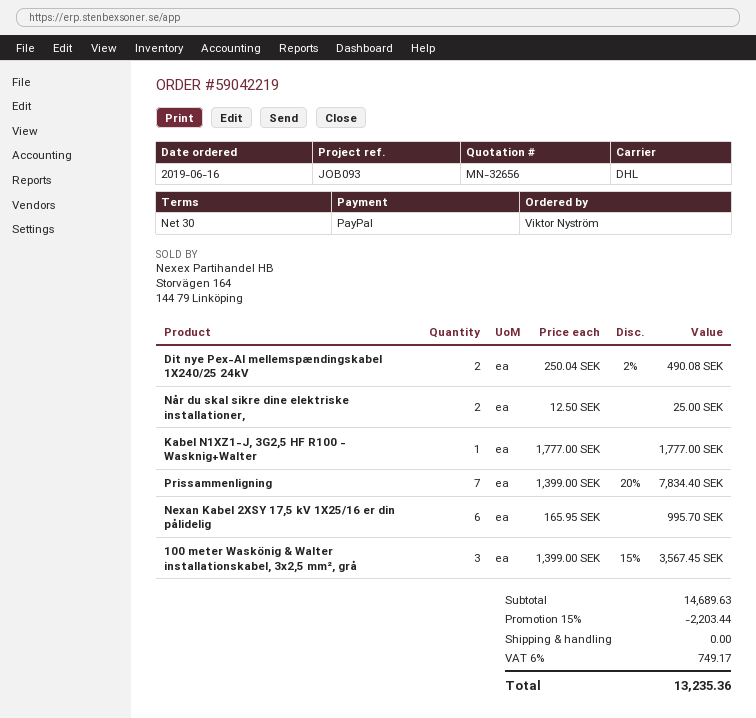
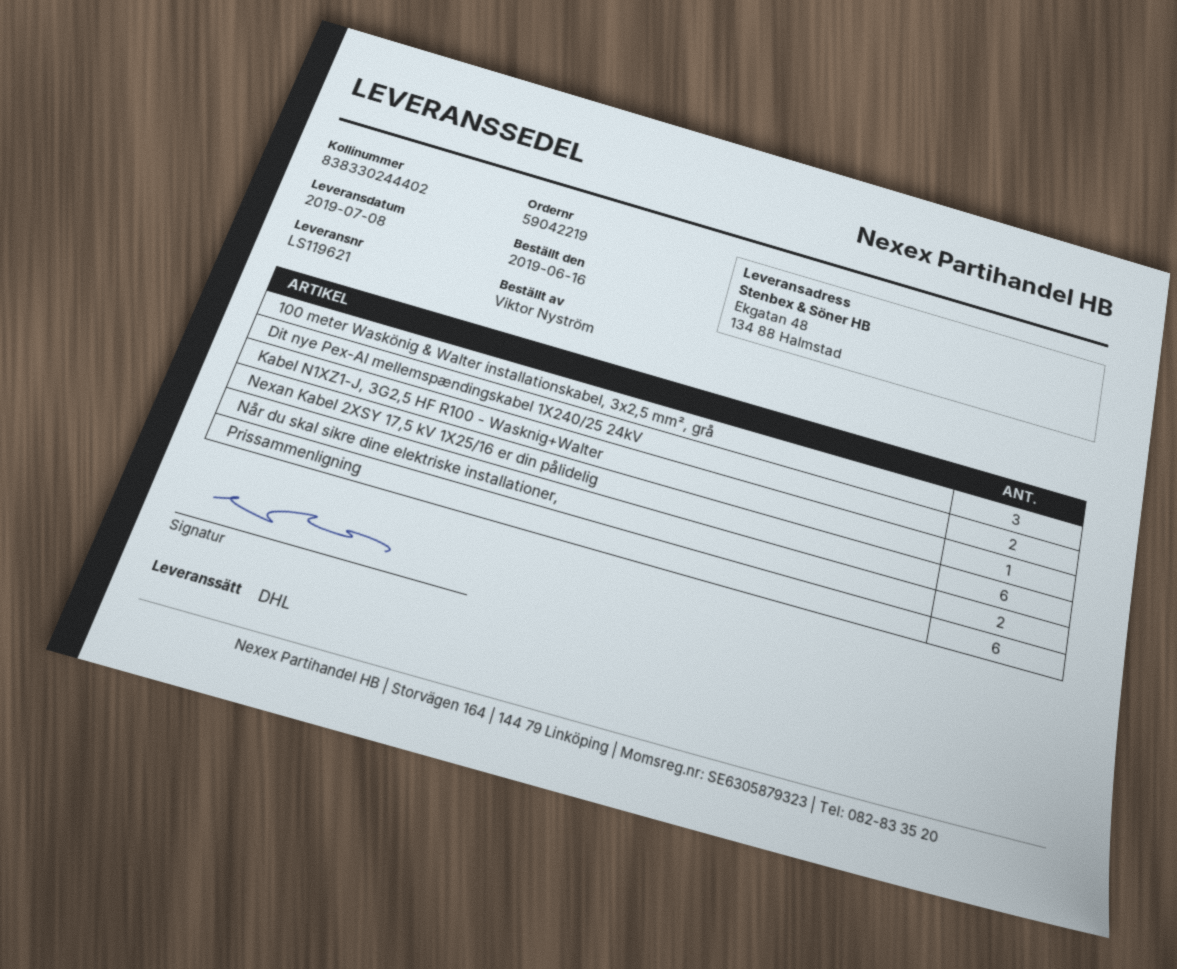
Prissammenligning: 7 -> 6

